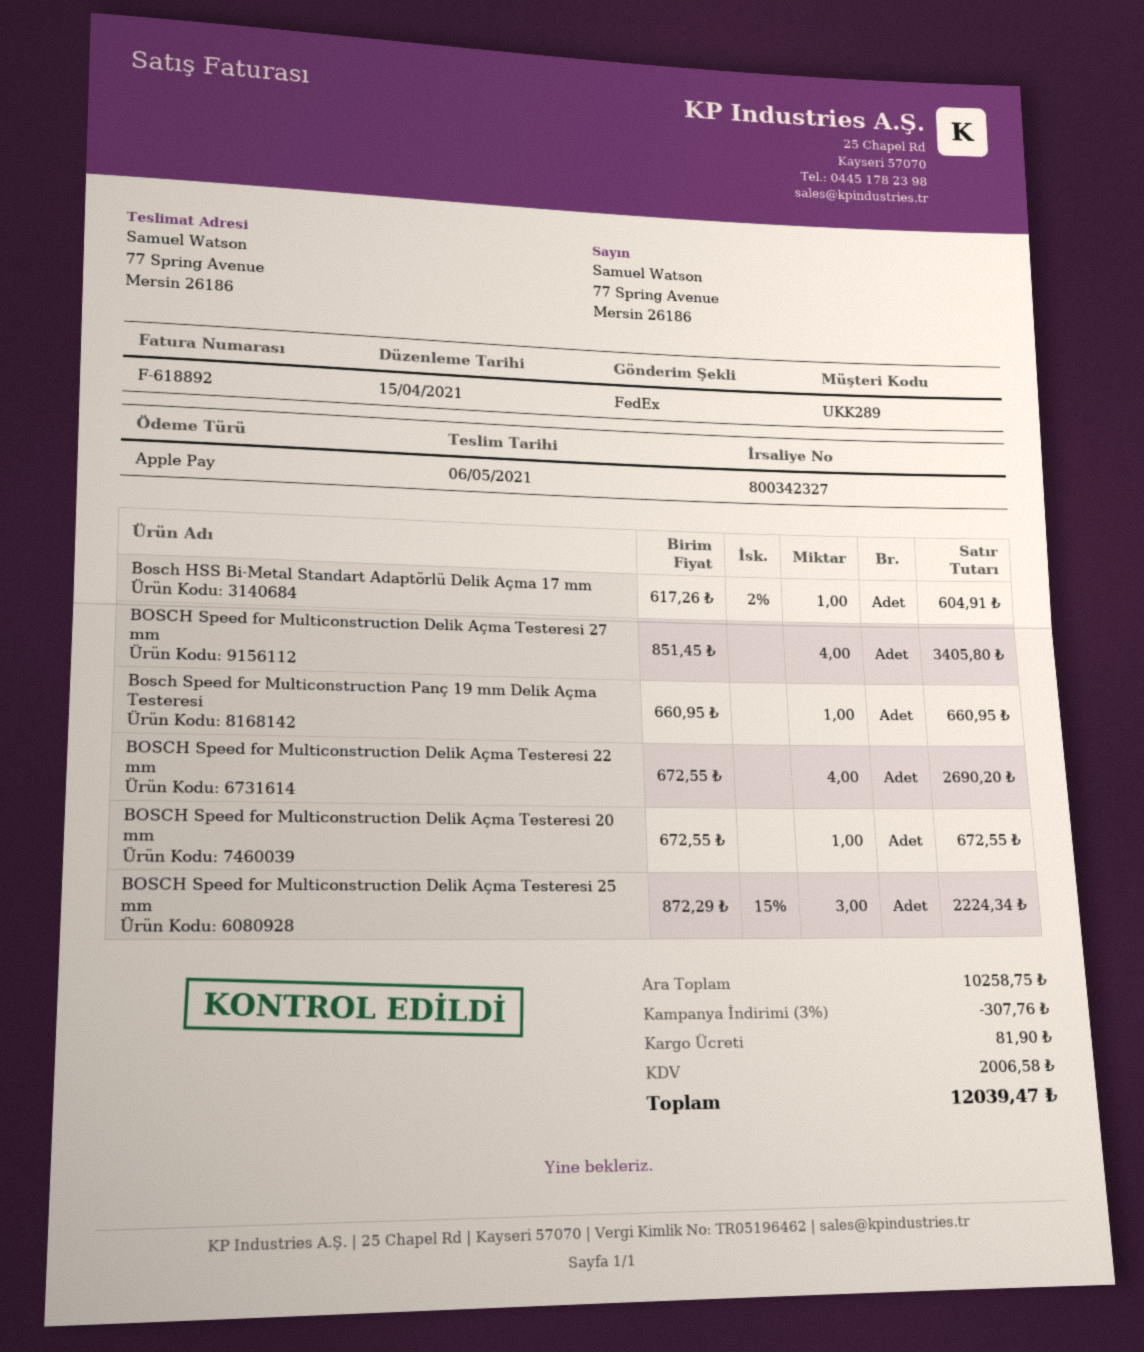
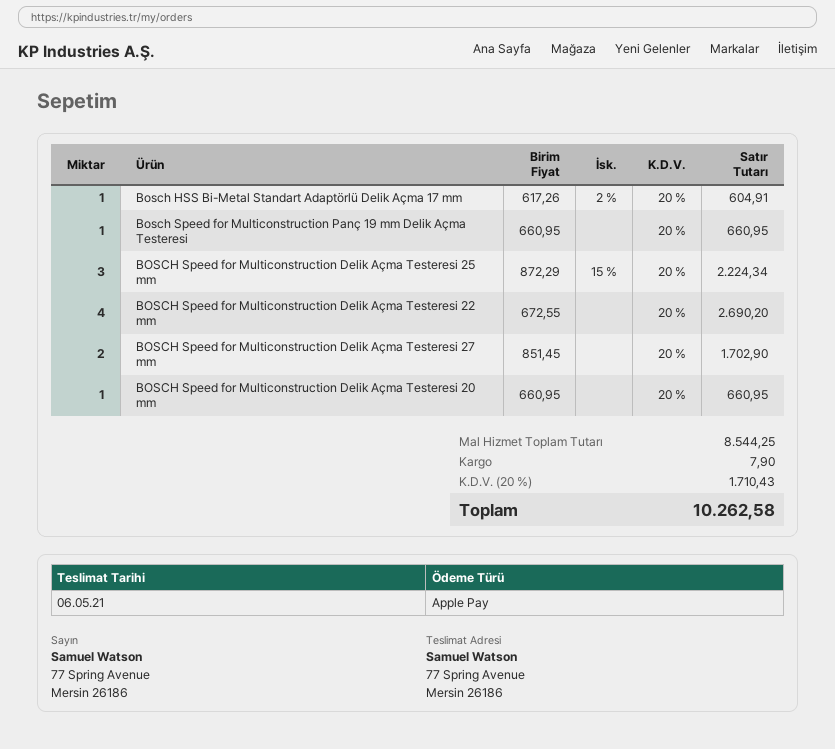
BOSCH Speed for Multiconstruction Delik Açma Testeresi 27 mm: 4 x 851.45 = 3405.80 -> 2 x 851.45 = 1702.90
BOSCH Speed for Multiconstruction Delik Açma Testeresi 20 mm: 1 x 672.55 = 672.55 -> 1 x 660.95 = 660.95
subtotal: 10258.75 -> 8544.25
discount: 3% = 307.76 -> none
shipping: 81.90 -> 7.90
tax: 2006.58 -> 1710.43
total: 12039.47 -> 10262.58

